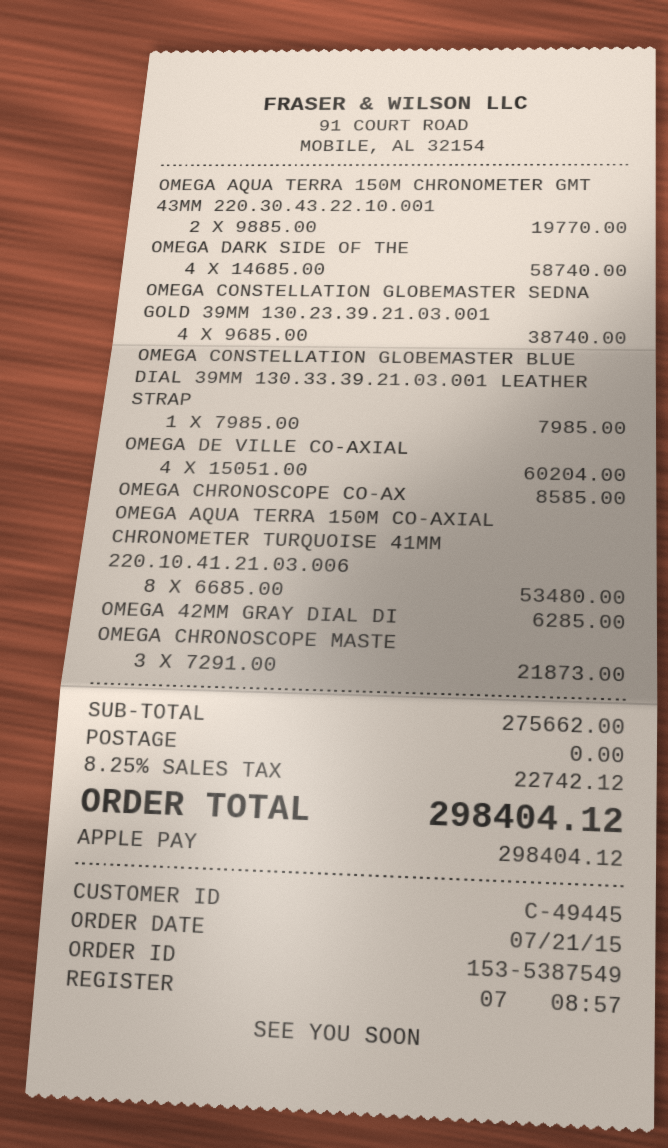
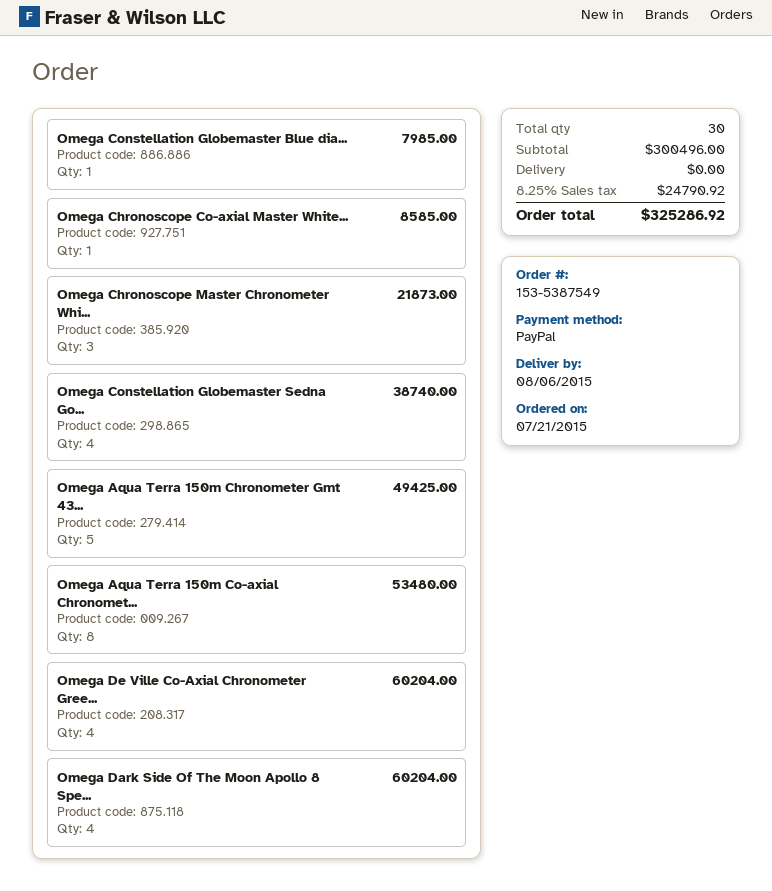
payment method: Apple Pay -> PayPal
OMEGA AQUA TERRA 150M CHRONOMETER GMT 43MM 220.30.43.22.10.001: 2 for 19770.00 -> 5 for 49425.00
OMEGA DARK SIDE OF THE: 4 for 58740.00 -> 4 for 60204.00
OMEGA 42MM GRAY DIAL DI: 1 for 6285.00 -> none
subtotal: 275662.00 -> 300496.00
tax: 8.25% = 22742.12 -> 8.25% = 24790.92
total: 298404.12 -> 325286.92

